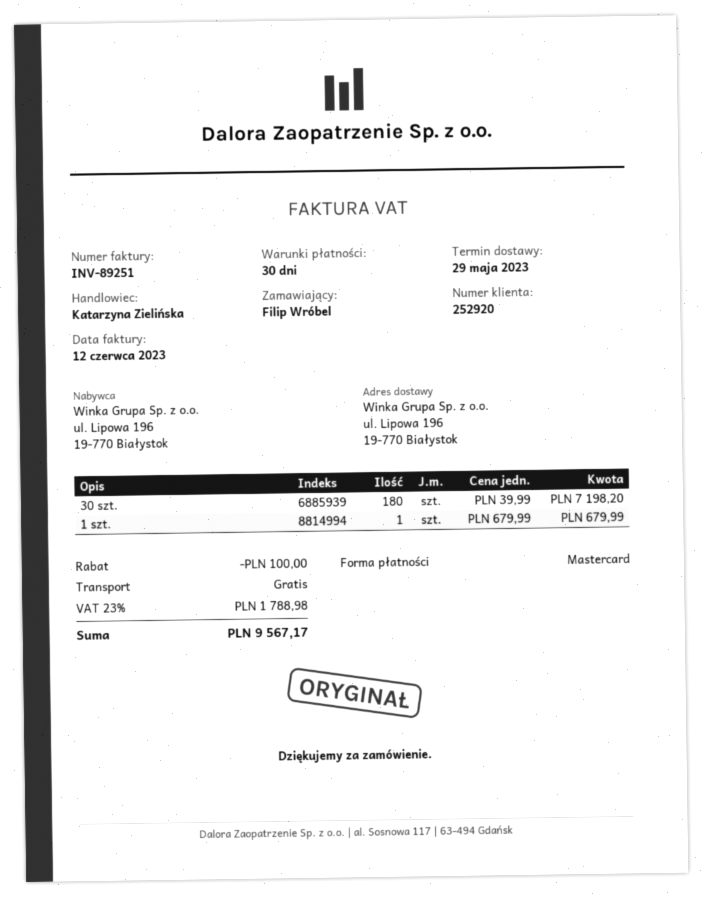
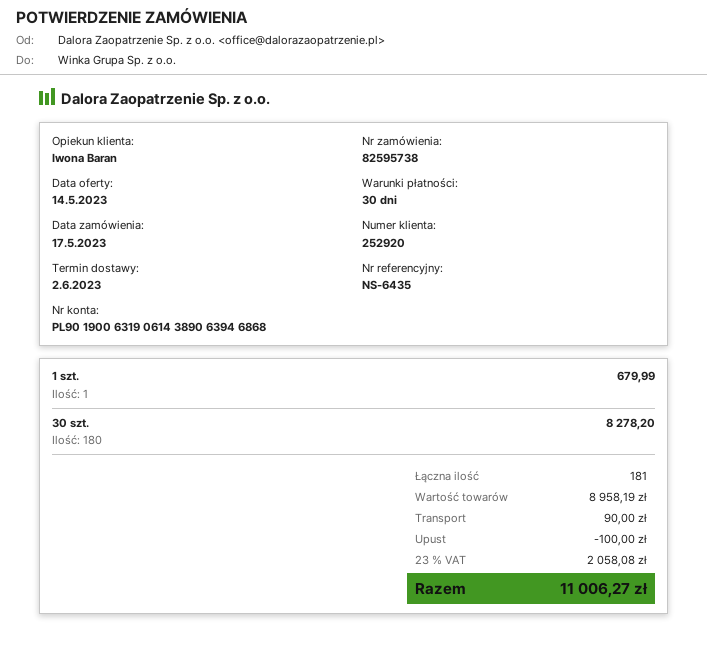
delivery date: 2023-05-29 -> 2023-06-02
sales rep: Katarzyna Zielińska -> Iwona Baran
30 szt.: 180 for 7198.20 -> 180 for 8278.20
shipping: 0.00 -> 90.00
tax: 23% = 1788.98 -> 23% = 2058.08
total: 9567.17 -> 11006.27

